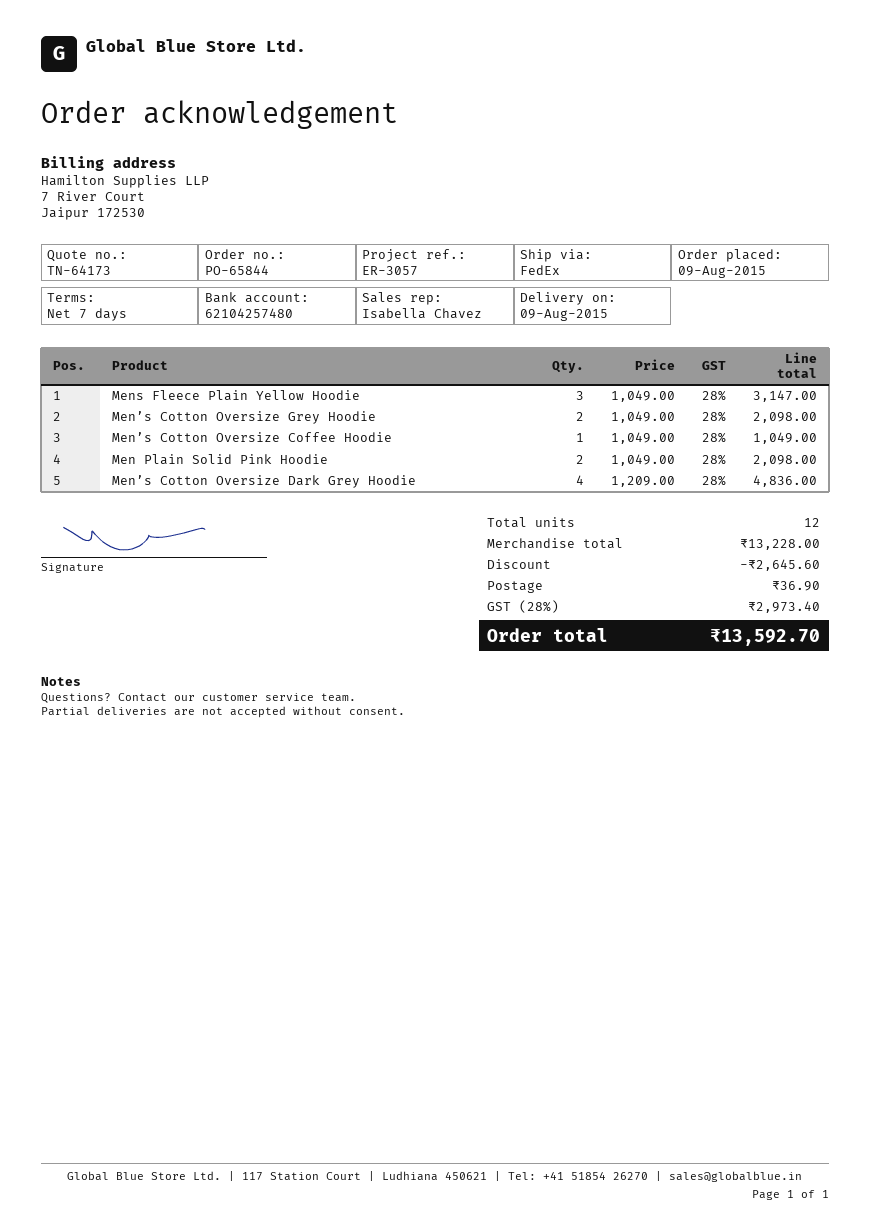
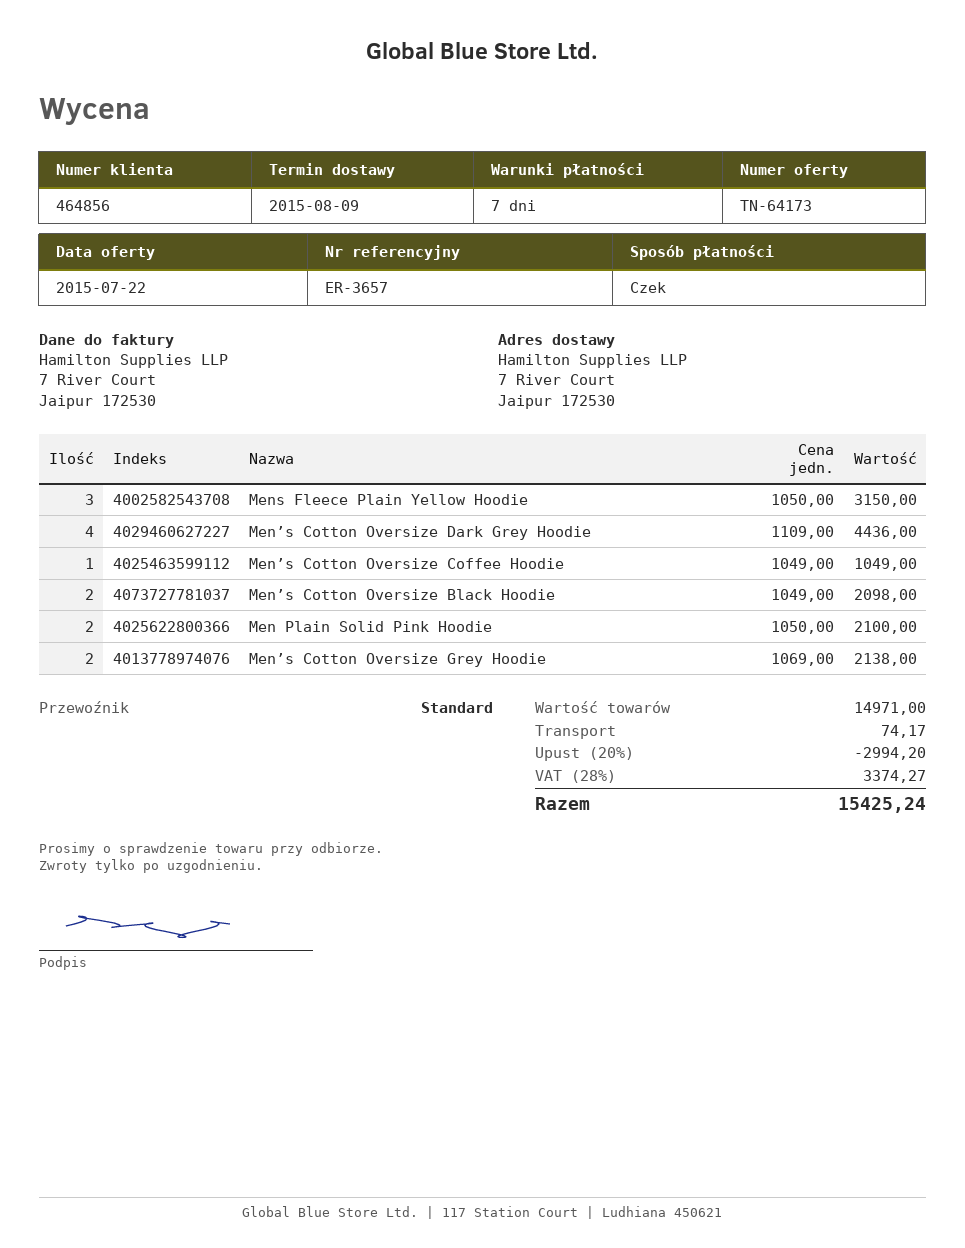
reference: ER-3057 -> ER-3657
shipping method: FedEx -> standard
Mens Fleece Plain Yellow Hoodie: 3 x 1049.00 = 3147.00 -> 3 x 1050.00 = 3150.00
Men’s Cotton Oversize Grey Hoodie: 2 x 1049.00 = 2098.00 -> 2 x 1069.00 = 2138.00
Men Plain Solid Pink Hoodie: 2 x 1049.00 = 2098.00 -> 2 x 1050.00 = 2100.00
Men’s Cotton Oversize Dark Grey Hoodie: 4 x 1209.00 = 4836.00 -> 4 x 1109.00 = 4436.00
Men’s Cotton Oversize Black Hoodie: none -> 2 x 1049.00 = 2098.00
subtotal: 13228.00 -> 14971.00
discount: 2645.60 -> 2994.20
shipping: 36.90 -> 74.17
tax: 28% = 2973.40 -> 28% = 3374.27
total: 13592.70 -> 15425.24

